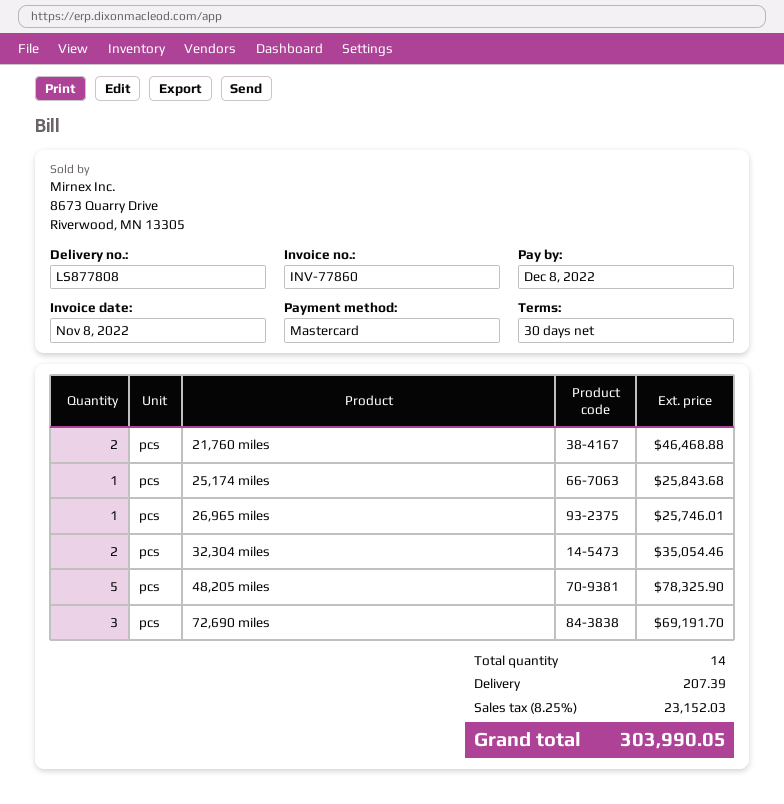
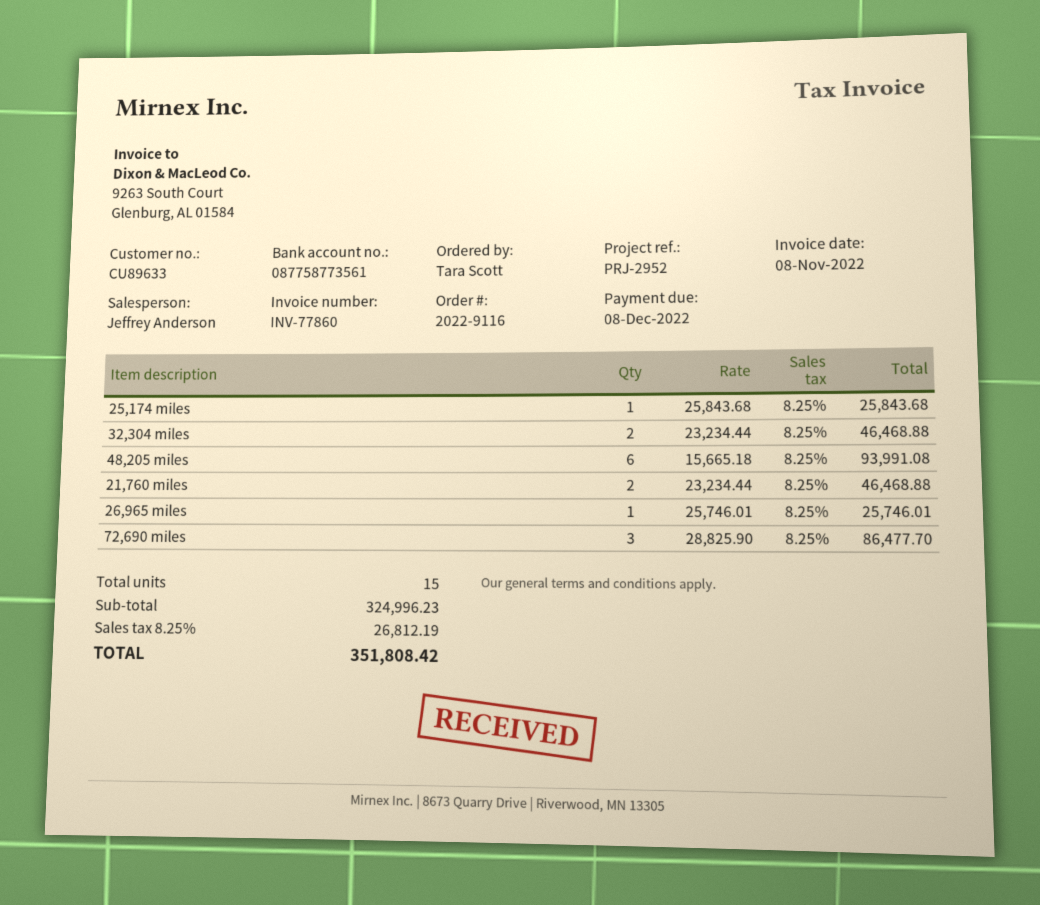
32,304 miles: 2 for 35054.46 -> 2 for 46468.88
48,205 miles: 5 for 78325.90 -> 6 for 93991.08
72,690 miles: 3 for 69191.70 -> 3 for 86477.70
total quantity: 14 -> 15
shipping: 207.39 -> none
tax: 8.25% = 23152.03 -> 8.25% = 26812.19
total: 303990.05 -> 351808.42

